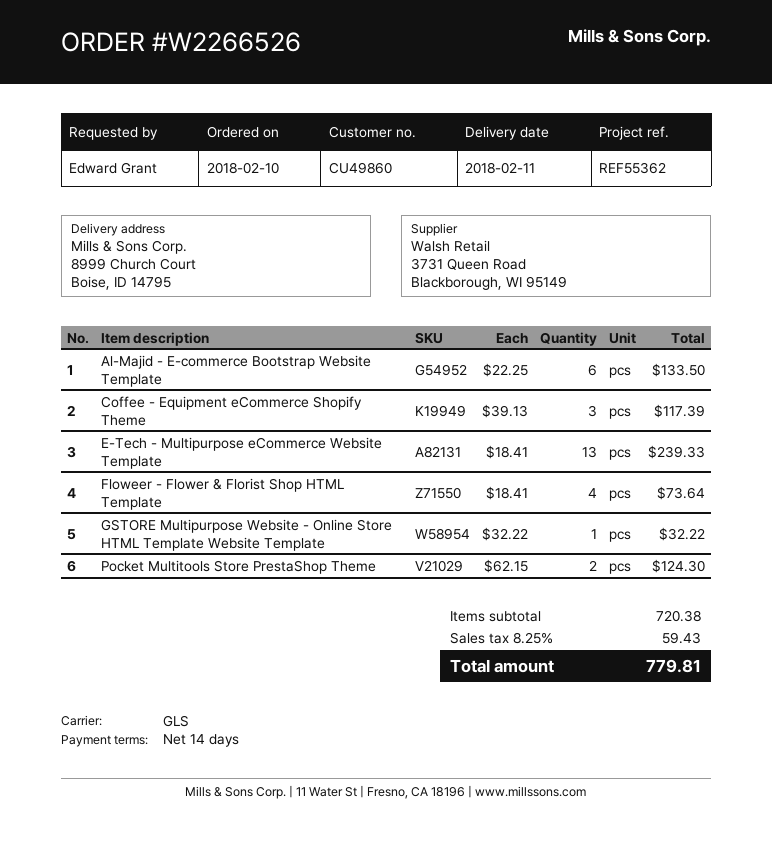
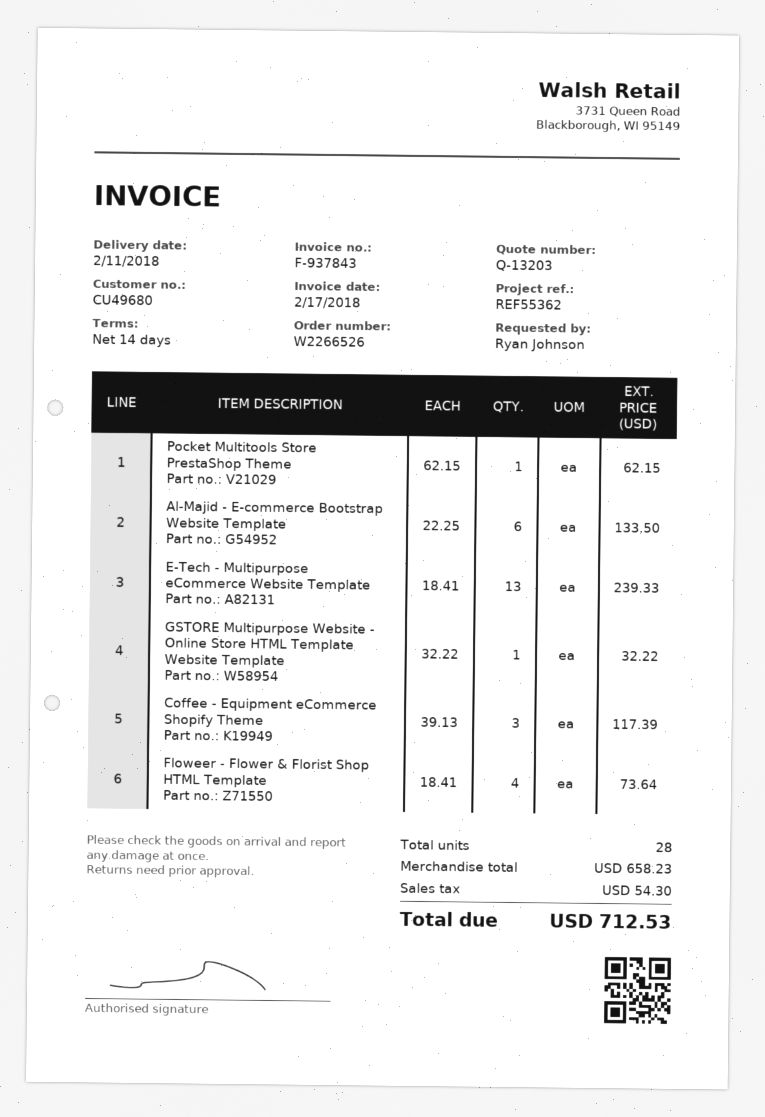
customer number: CU49860 -> CU49680
ordered by: Edward Grant -> Ryan Johnson
Pocket Multitools Store PrestaShop Theme: 2 x 62.15 = 124.30 -> 1 x 62.15 = 62.15
subtotal: 720.38 -> 658.23
tax: 59.43 -> 54.30
total: 779.81 -> 712.53

